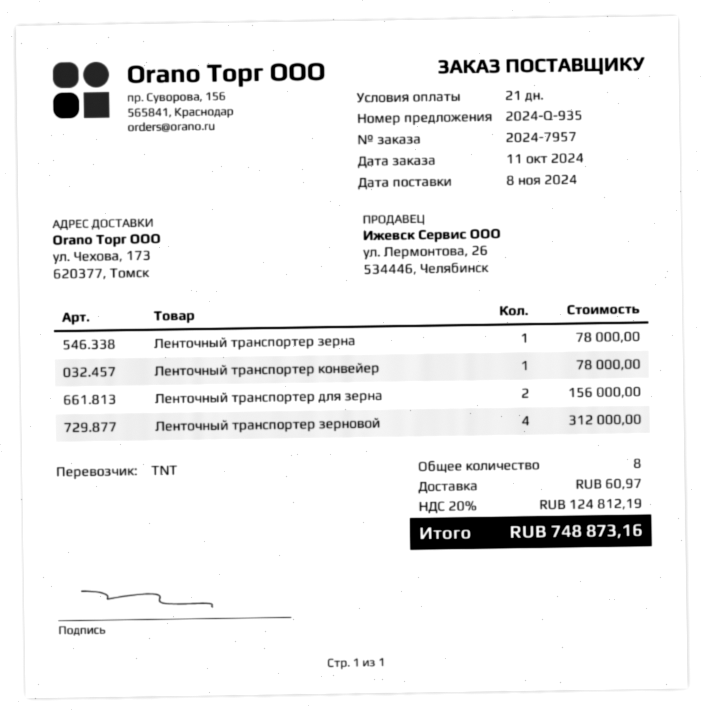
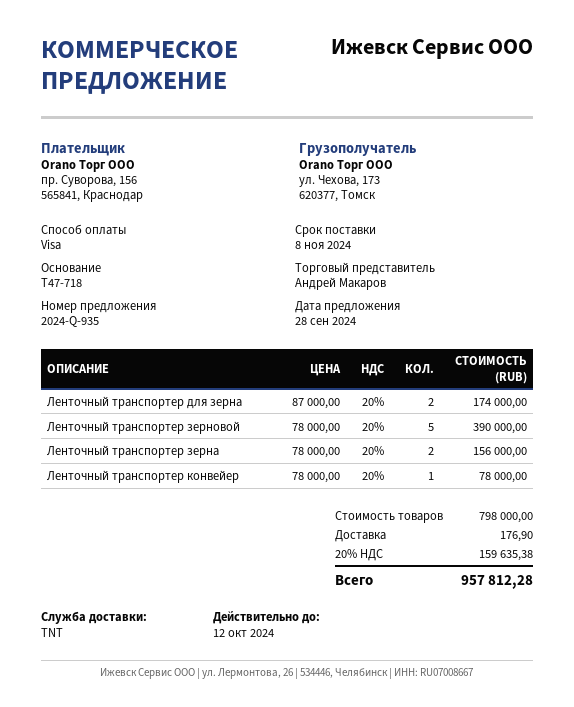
Ленточный транспортер зерна: 1 for 78000.00 -> 2 for 156000.00
Ленточный транспортер для зерна: 2 for 156000.00 -> 2 for 174000.00
Ленточный транспортер зерновой: 4 for 312000.00 -> 5 for 390000.00
shipping: 60.97 -> 176.90
tax: 20% = 124812.19 -> 20% = 159635.38
total: 748873.16 -> 957812.28

